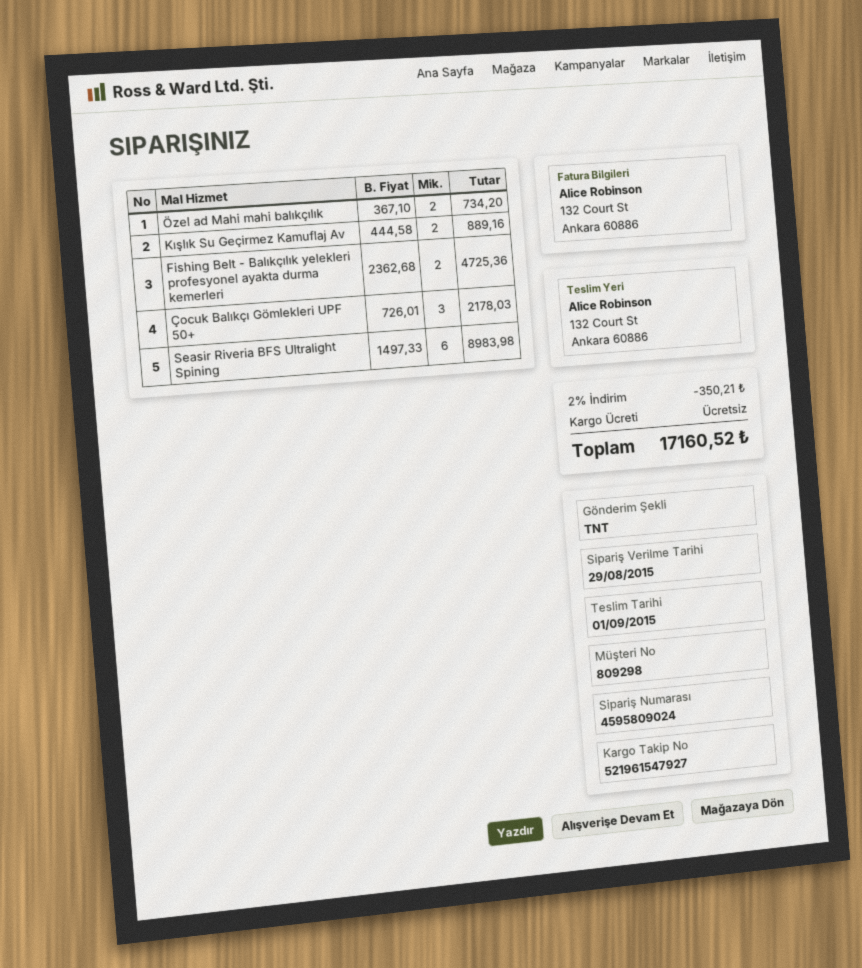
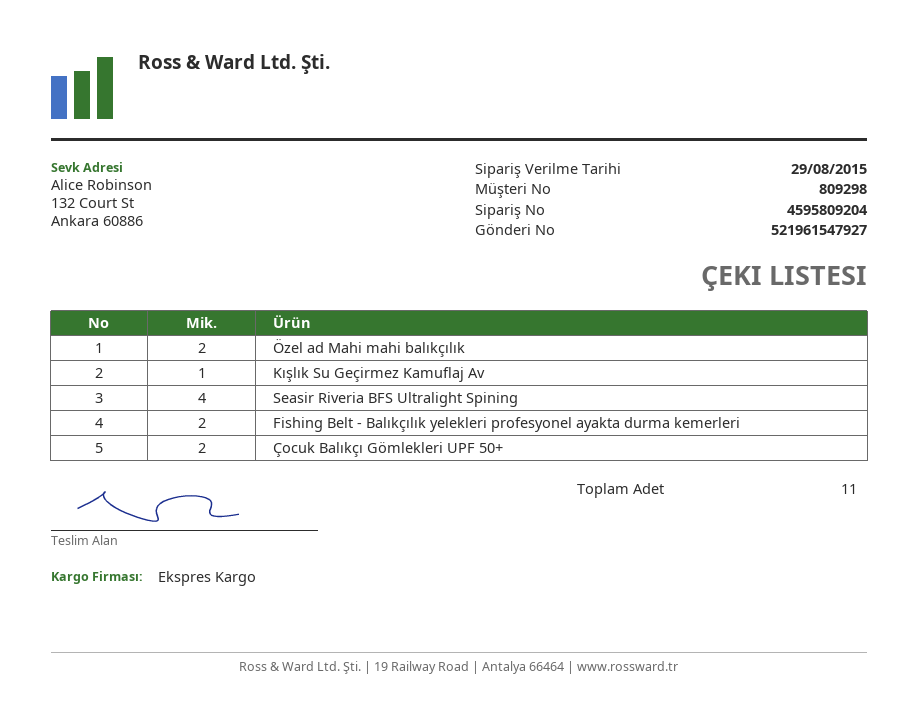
order number: 4595809024 -> 4595809204
shipping method: TNT -> express
Kışlık Su Geçirmez Kamuflaj Av: 2 -> 1
Çocuk Balıkçı Gömlekleri UPF 50+: 3 -> 2
Seasir Riveria BFS Ultralight Spining: 6 -> 4

